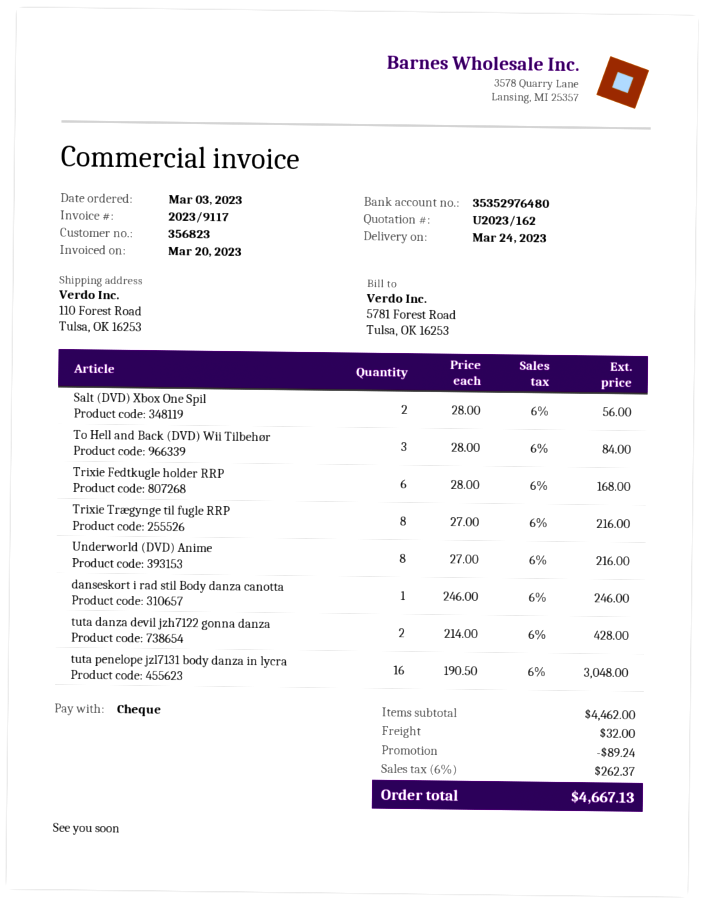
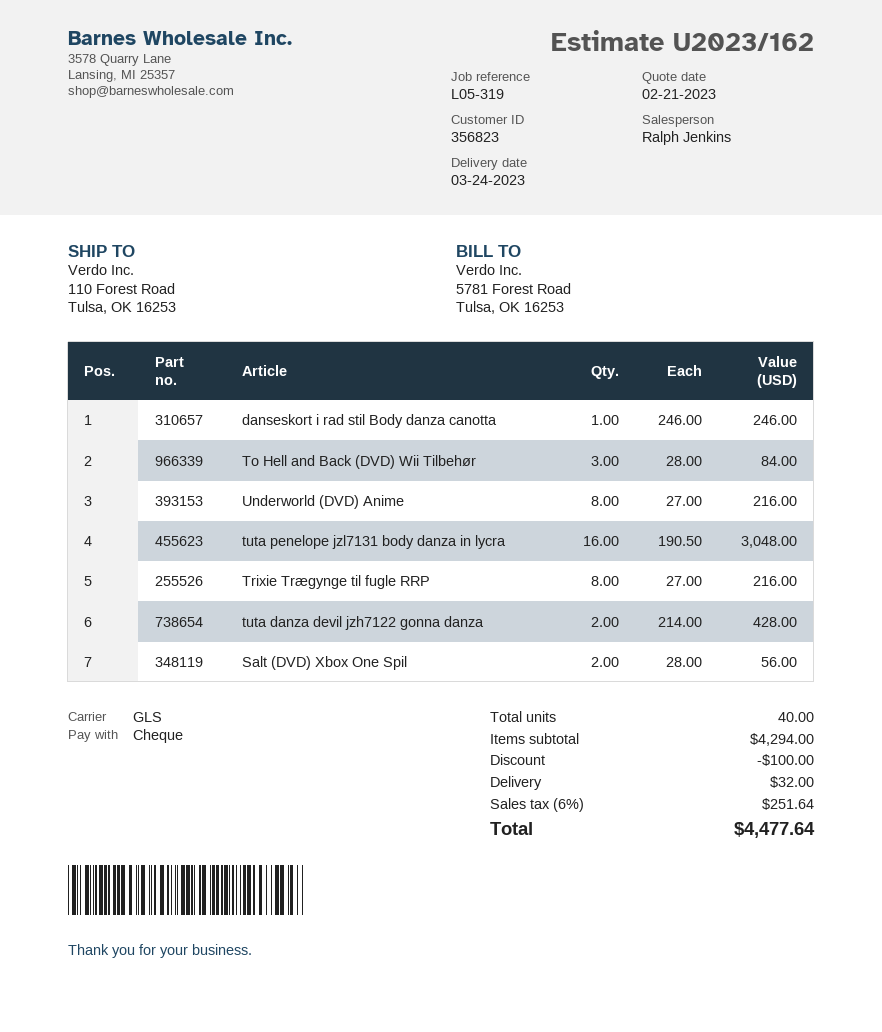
Trixie Fedtkugle holder RRP: 6 x 28.00 = 168.00 -> none
subtotal: 4462.00 -> 4294.00
discount: 89.24 -> 100.00
tax: 6% = 262.37 -> 6% = 251.64
total: 4667.13 -> 4477.64

